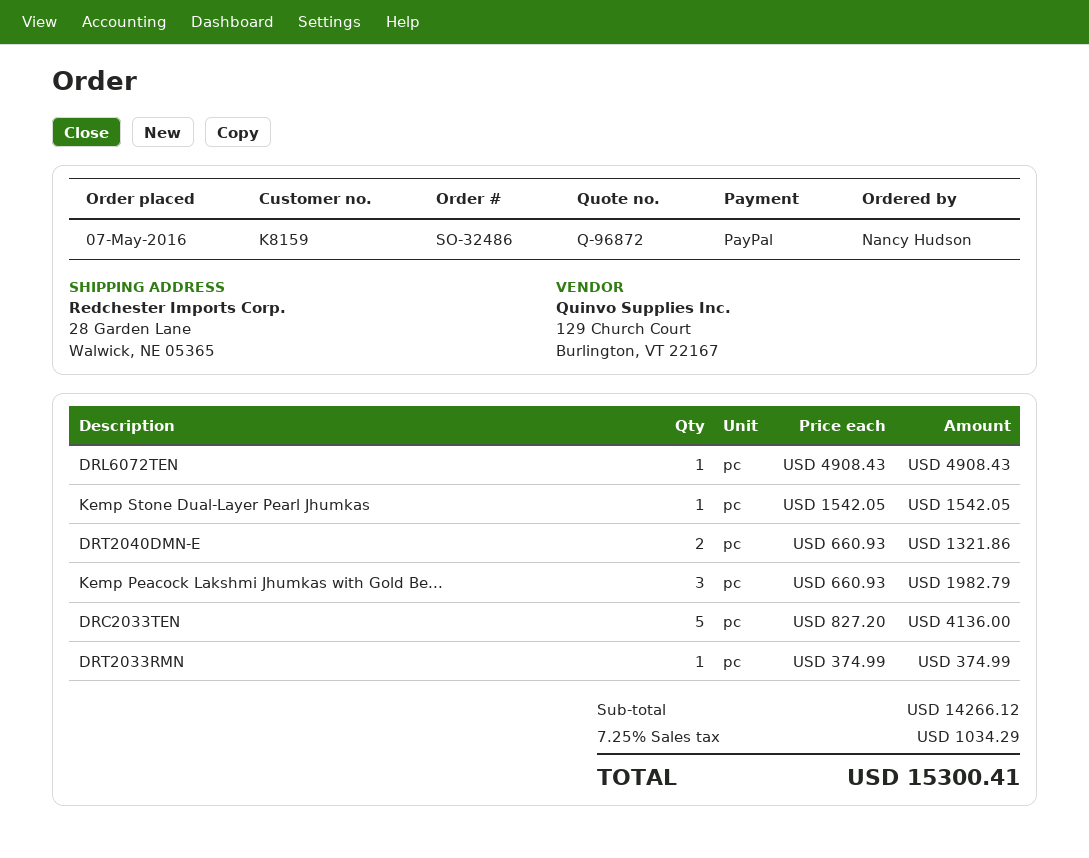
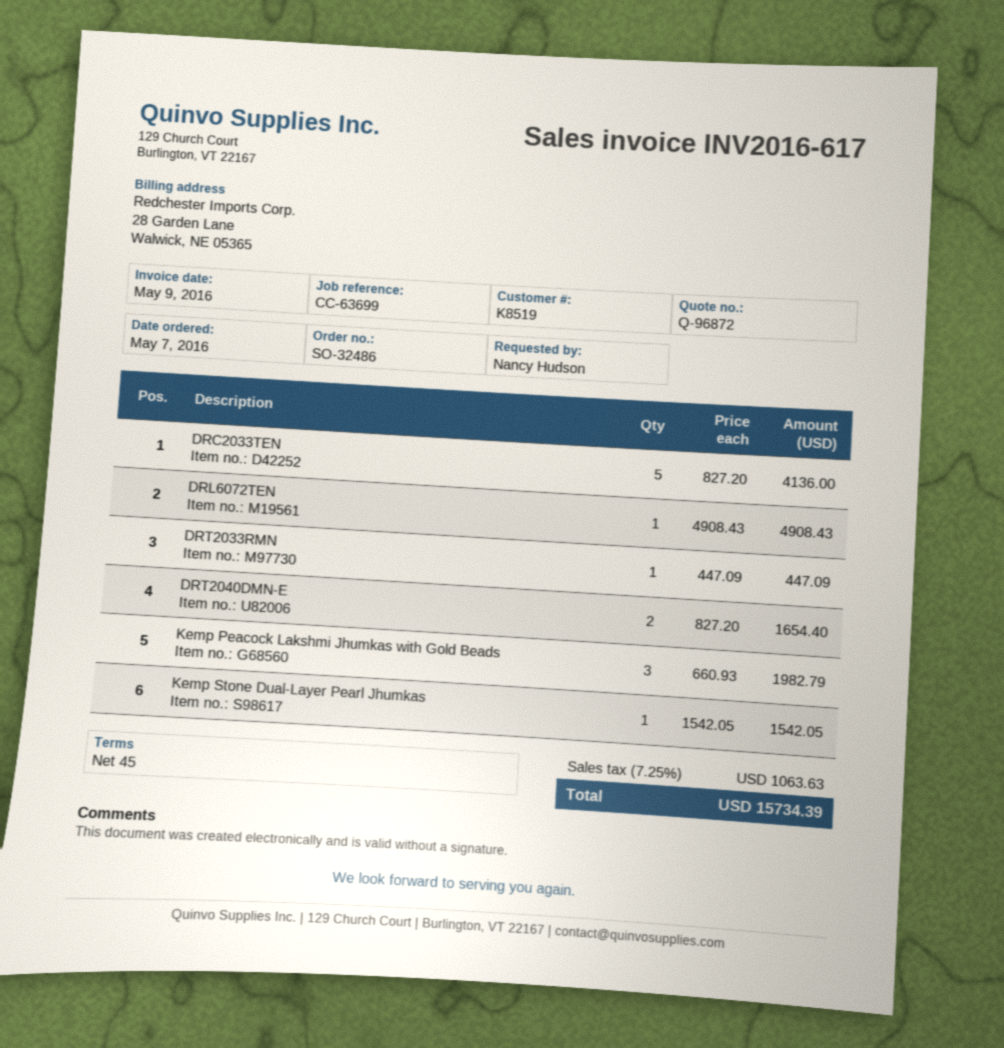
customer number: K8159 -> K8519
DRT2040DMN-E: 2 x 660.93 = 1321.86 -> 2 x 827.20 = 1654.40
DRT2033RMN: 1 x 374.99 = 374.99 -> 1 x 447.09 = 447.09
tax: 7.25% = 1034.29 -> 7.25% = 1063.63
total: 15300.41 -> 15734.39

